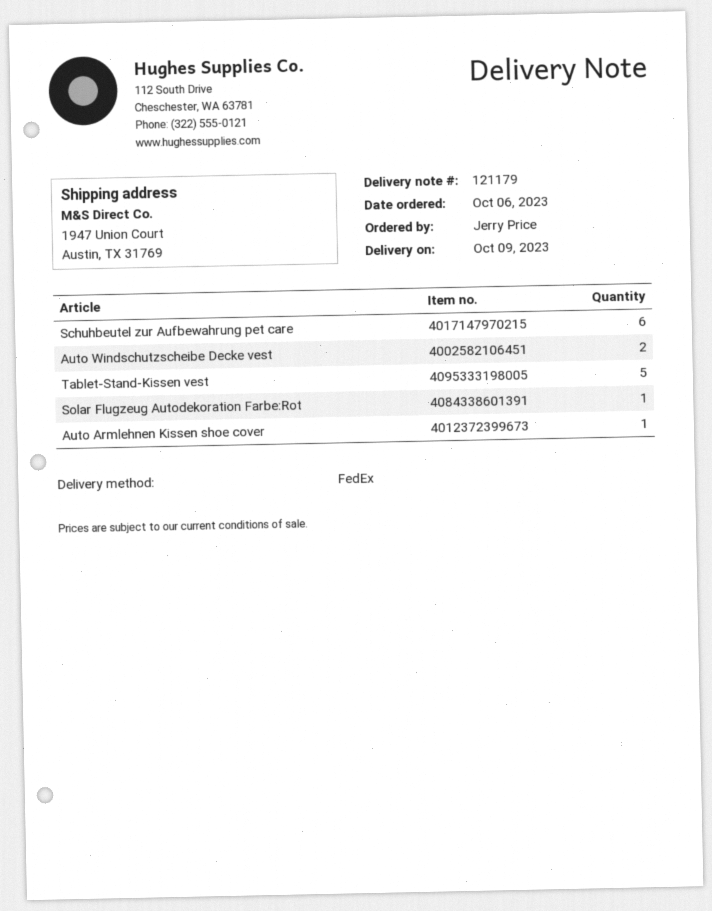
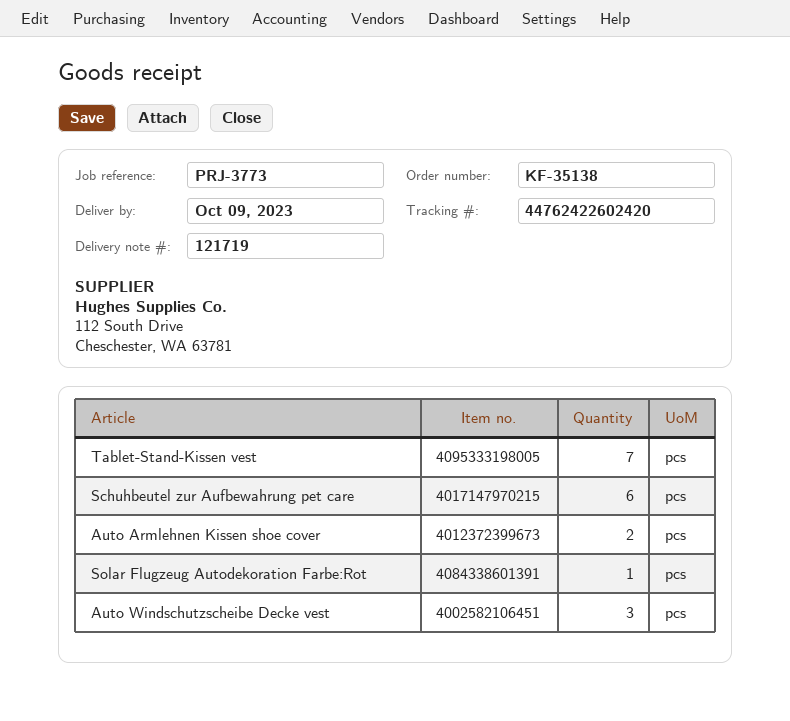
delivery note number: 121179 -> 121719
Auto Windschutzscheibe Decke vest: 2 -> 3
Tablet-Stand-Kissen vest: 5 -> 7
Auto Armlehnen Kissen shoe cover: 1 -> 2

